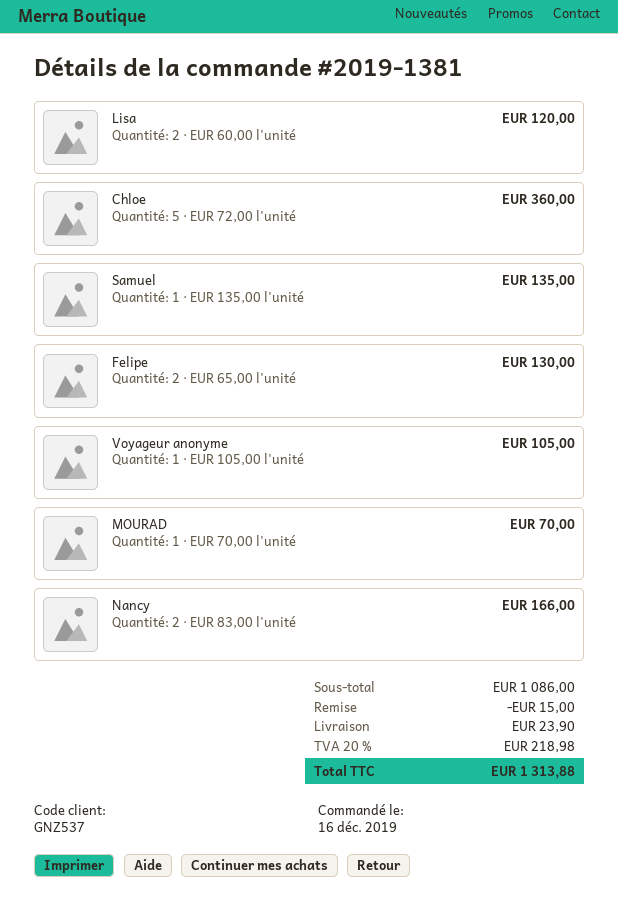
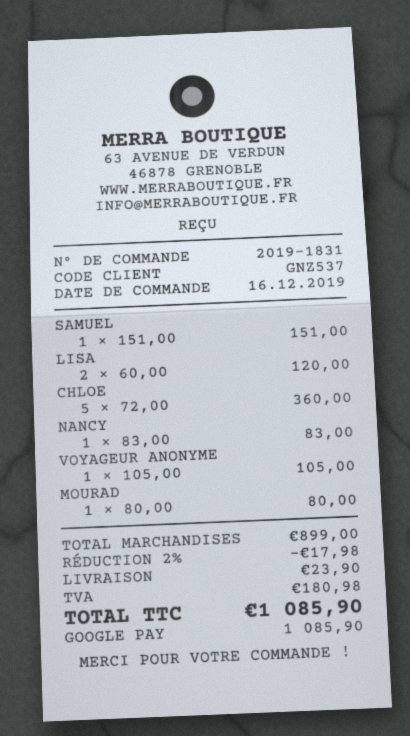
order number: 2019-1381 -> 2019-1831
Samuel: 1 x 135.00 = 135.00 -> 1 x 151.00 = 151.00
Felipe: 2 x 65.00 = 130.00 -> none
MOURAD: 1 x 70.00 = 70.00 -> 1 x 80.00 = 80.00
Nancy: 2 x 83.00 = 166.00 -> 1 x 83.00 = 83.00
subtotal: 1086.00 -> 899.00
discount: 15.00 -> 17.98
tax: 218.98 -> 180.98
total: 1313.88 -> 1085.90

